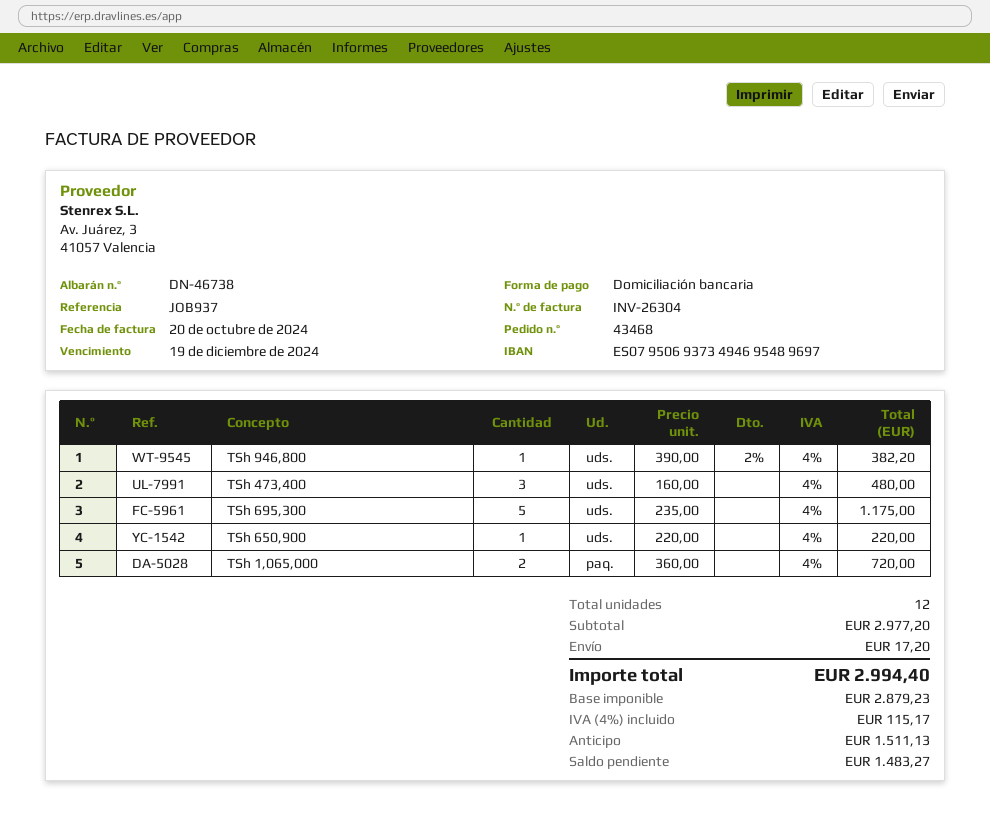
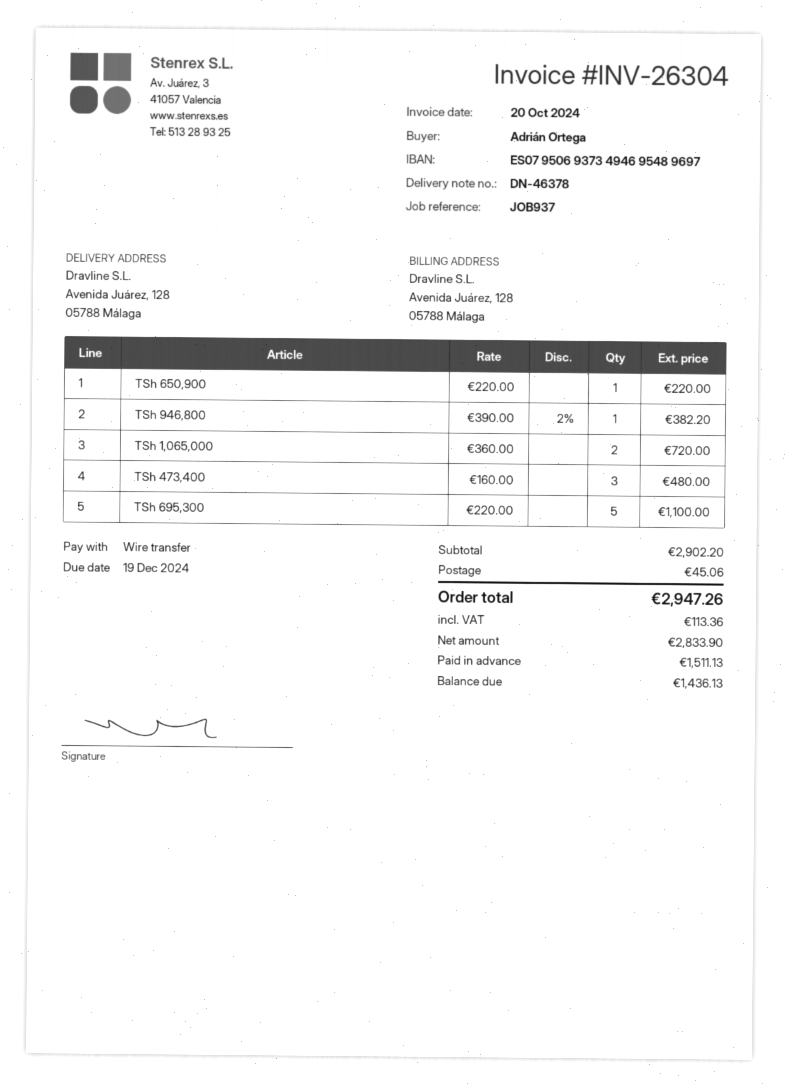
delivery note number: DN-46738 -> DN-46378
payment method: direct debit -> bank transfer
TSh 695,300: 5 x 235.00 = 1175.00 -> 5 x 220.00 = 1100.00
subtotal: 2977.20 -> 2902.20
shipping: 17.20 -> 45.06
net: 2879.23 -> 2833.90
tax: 115.17 -> 113.36
total: 2994.40 -> 2947.26
balance: 1483.27 -> 1436.13

